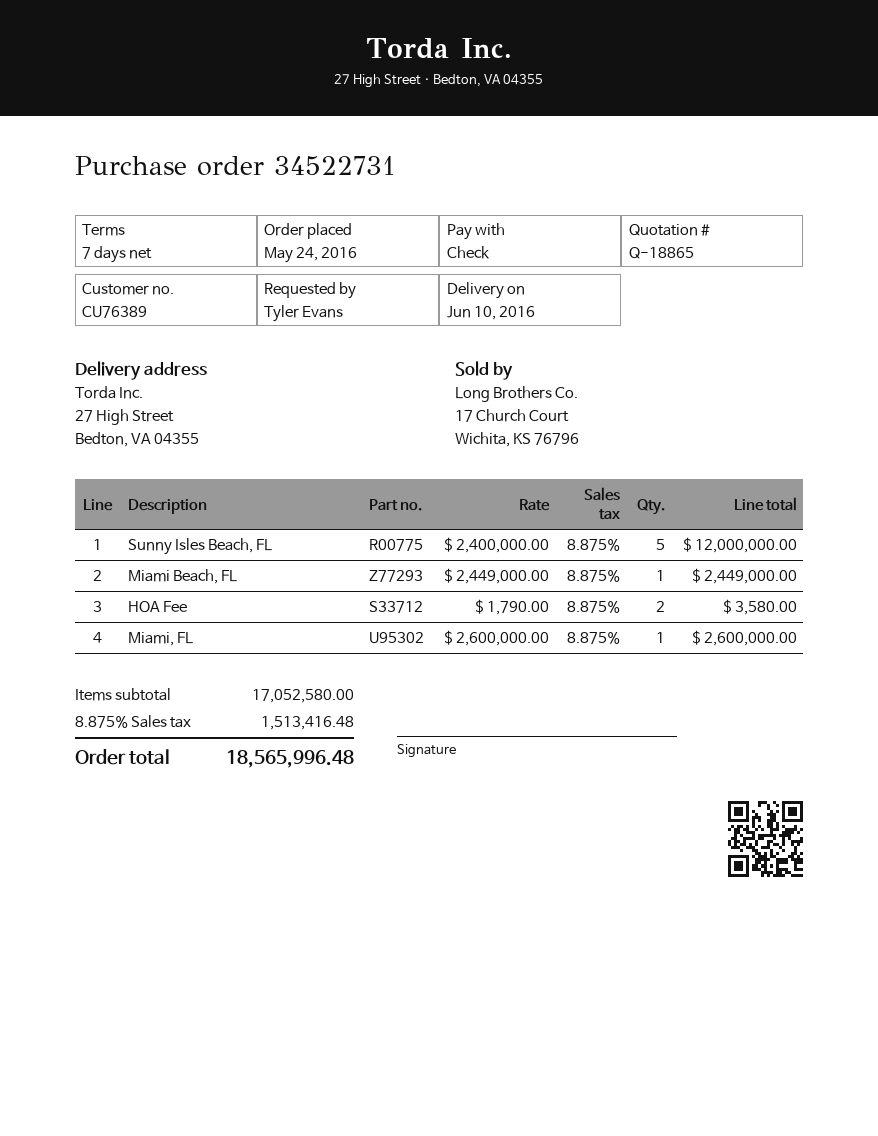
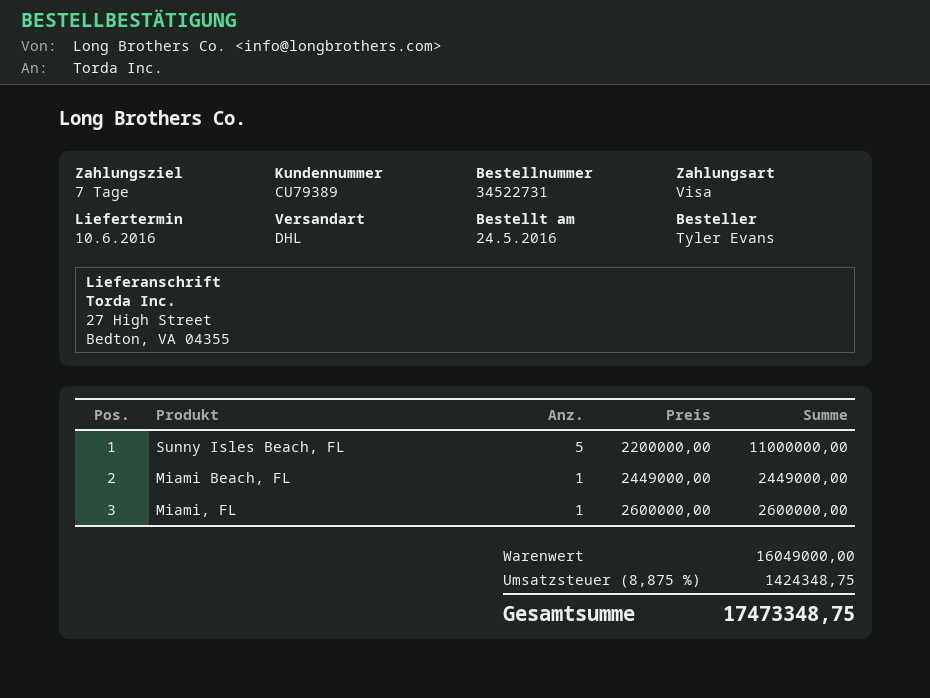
customer number: CU76389 -> CU79389
payment method: cheque -> Visa
Sunny Isles Beach, FL: 5 x 2400000.00 = 12000000.00 -> 5 x 2200000.00 = 11000000.00
HOA Fee: 2 x 1790.00 = 3580.00 -> none
subtotal: 17052580.00 -> 16049000.00
tax: 8.875% = 1513416.48 -> 8.875% = 1424348.75
total: 18565996.48 -> 17473348.75

